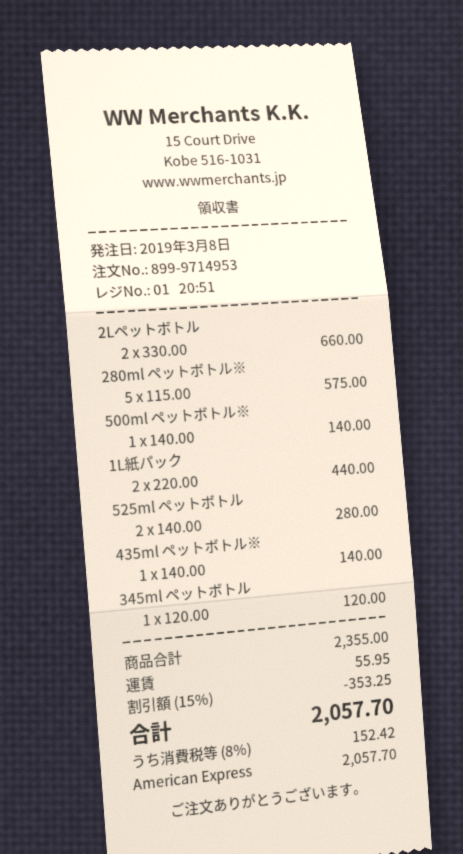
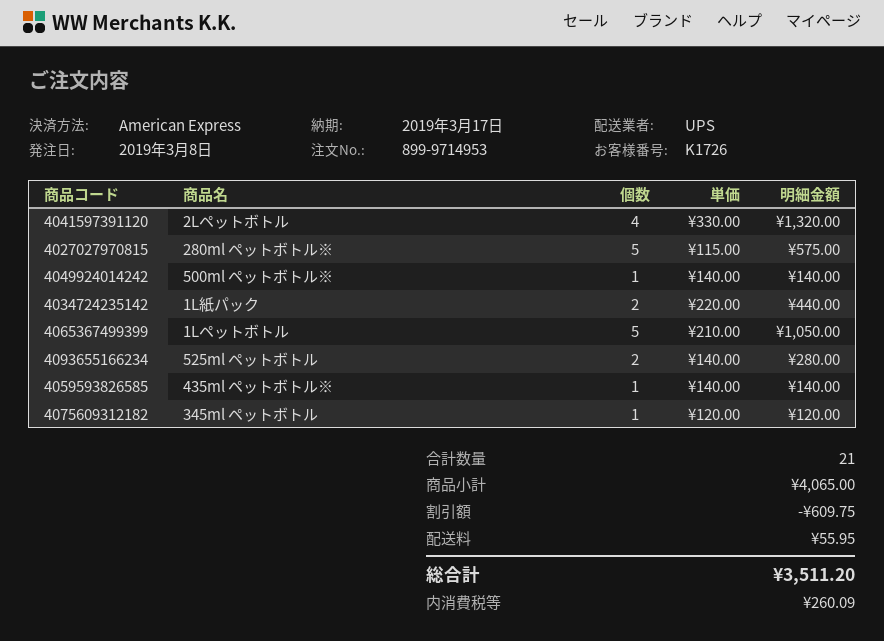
2Lペットボトル: 2 x 330.00 = 660.00 -> 4 x 330.00 = 1320.00
1Lペットボトル: none -> 5 x 210.00 = 1050.00
subtotal: 2355.00 -> 4065.00
discount: 353.25 -> 609.75
tax: 152.42 -> 260.09
total: 2057.70 -> 3511.20

